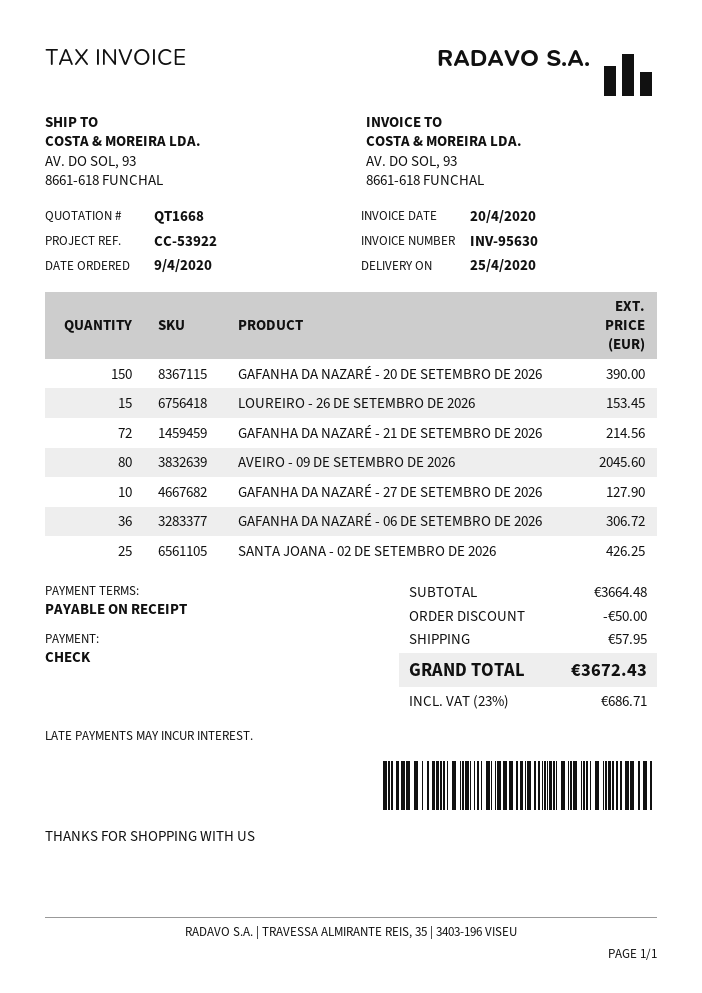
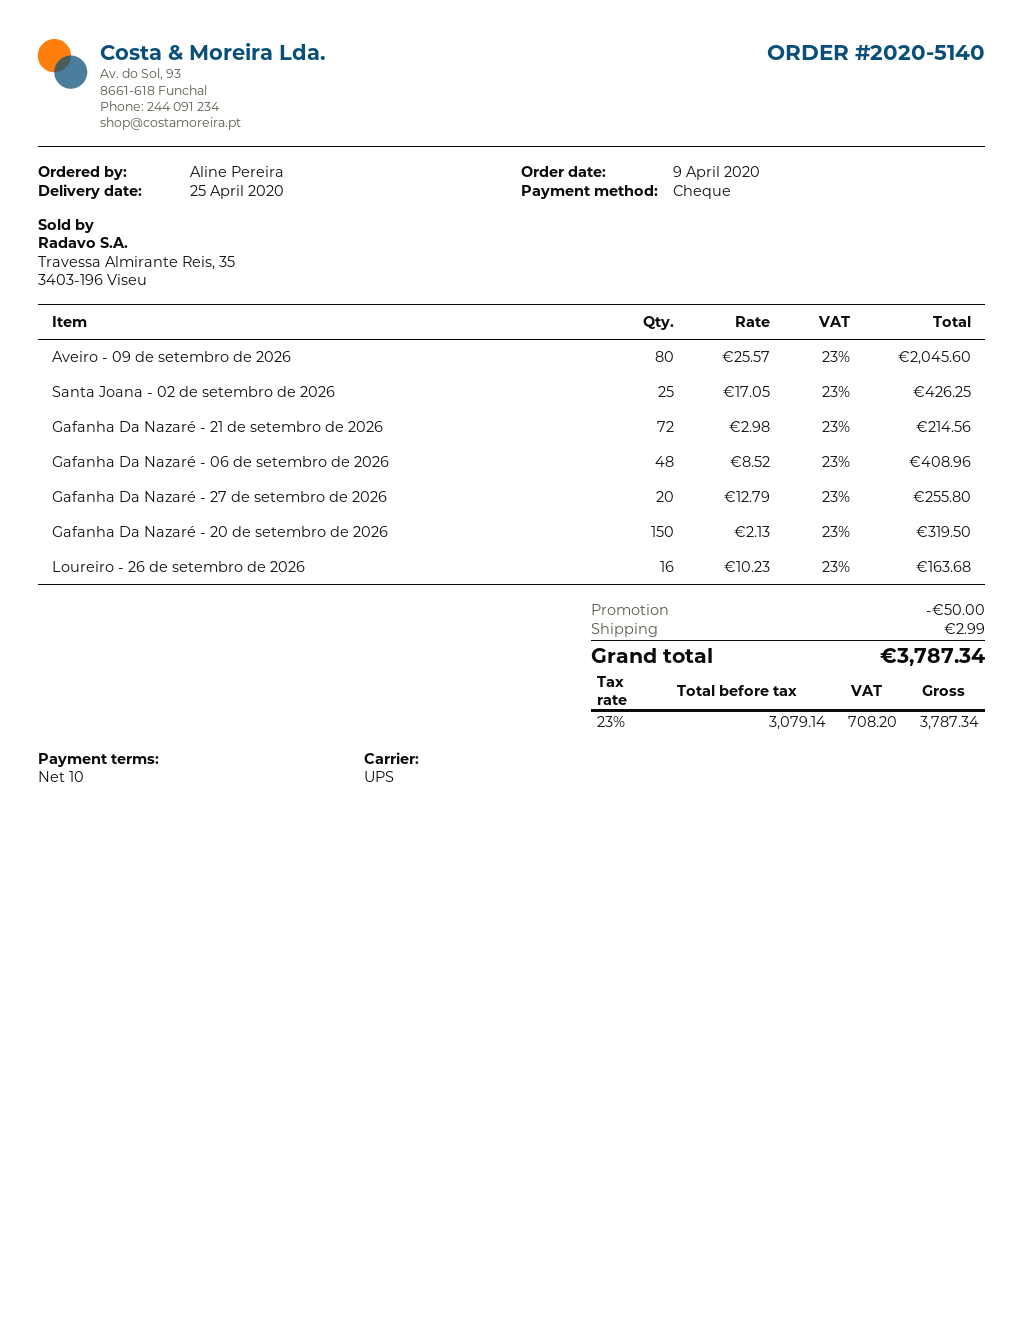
payment terms: on receipt -> 10 days
GAFANHA DA NAZARÉ - 20 DE SETEMBRO DE 2026: 150 for 390.00 -> 150 for 319.50
LOUREIRO - 26 DE SETEMBRO DE 2026: 15 for 153.45 -> 16 for 163.68
GAFANHA DA NAZARÉ - 27 DE SETEMBRO DE 2026: 10 for 127.90 -> 20 for 255.80
GAFANHA DA NAZARÉ - 06 DE SETEMBRO DE 2026: 36 for 306.72 -> 48 for 408.96
shipping: 57.95 -> 2.99
tax: 23% = 686.71 -> 23% = 708.20
total: 3672.43 -> 3787.34

